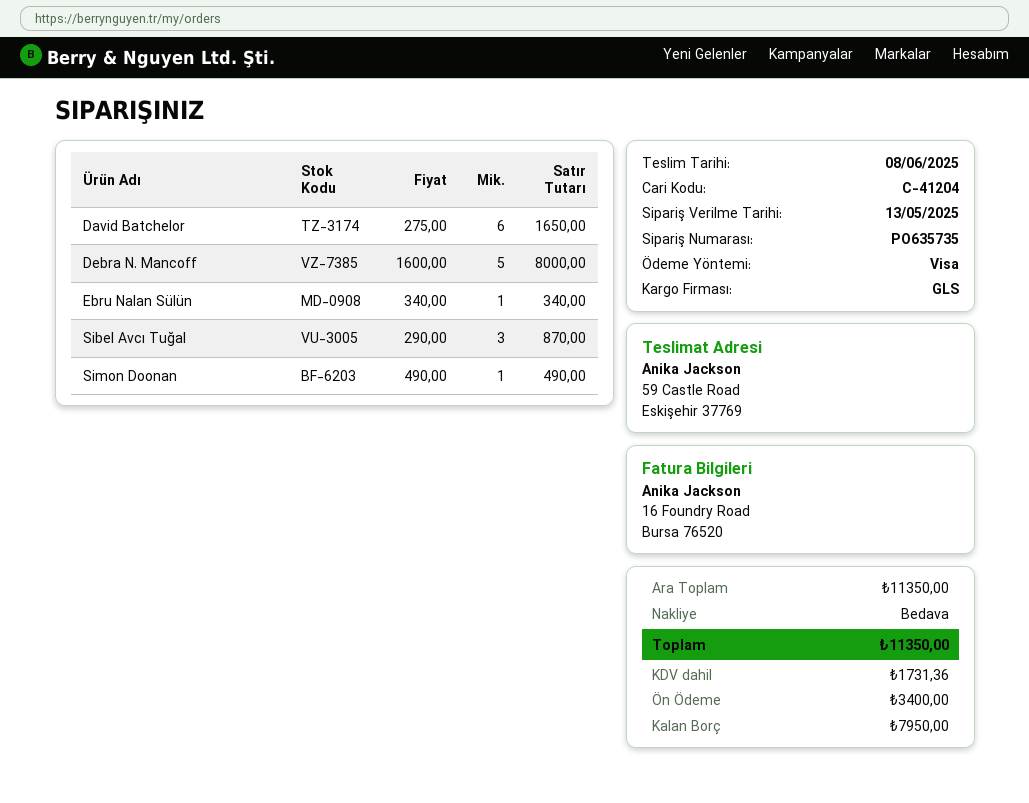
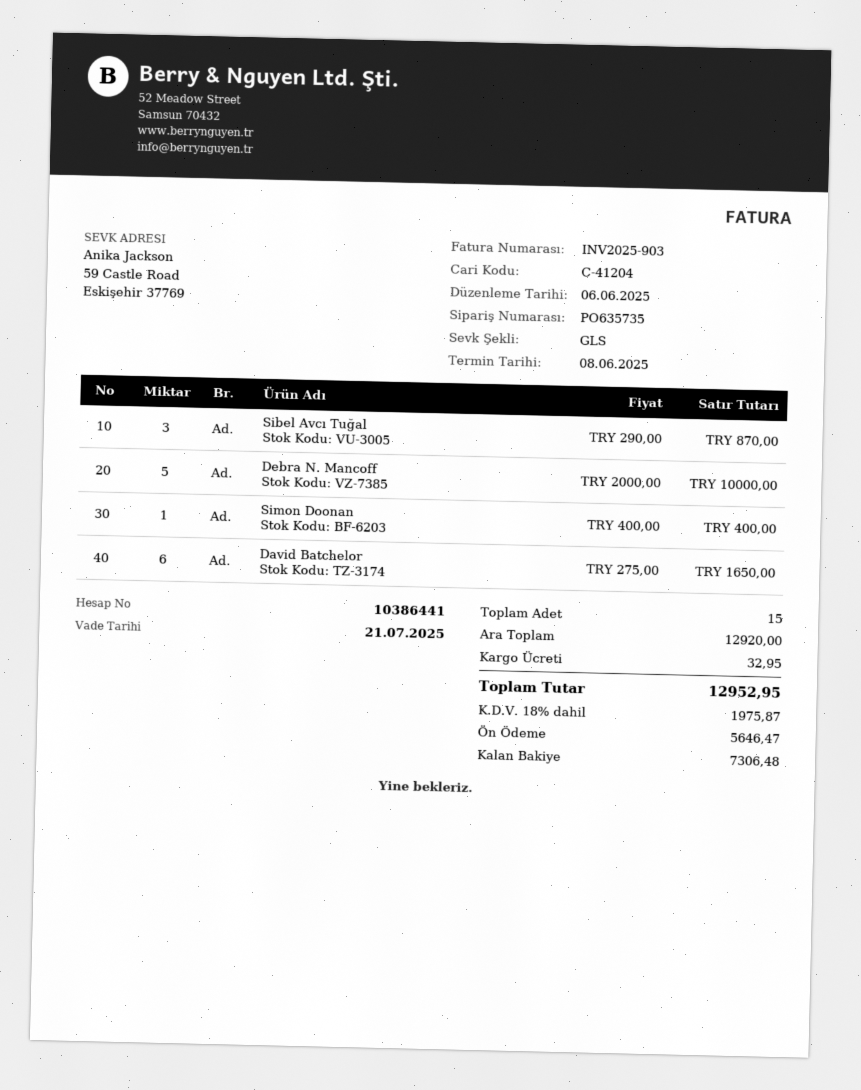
Debra N. Mancoff: 5 x 1600.00 = 8000.00 -> 5 x 2000.00 = 10000.00
Ebru Nalan Sülün: 1 x 340.00 = 340.00 -> none
Simon Doonan: 1 x 490.00 = 490.00 -> 1 x 400.00 = 400.00
subtotal: 11350.00 -> 12920.00
shipping: 0.00 -> 32.95
tax: 1731.36 -> 1975.87
total: 11350.00 -> 12952.95
deposit: 3400.00 -> 5646.47
balance: 7950.00 -> 7306.48

